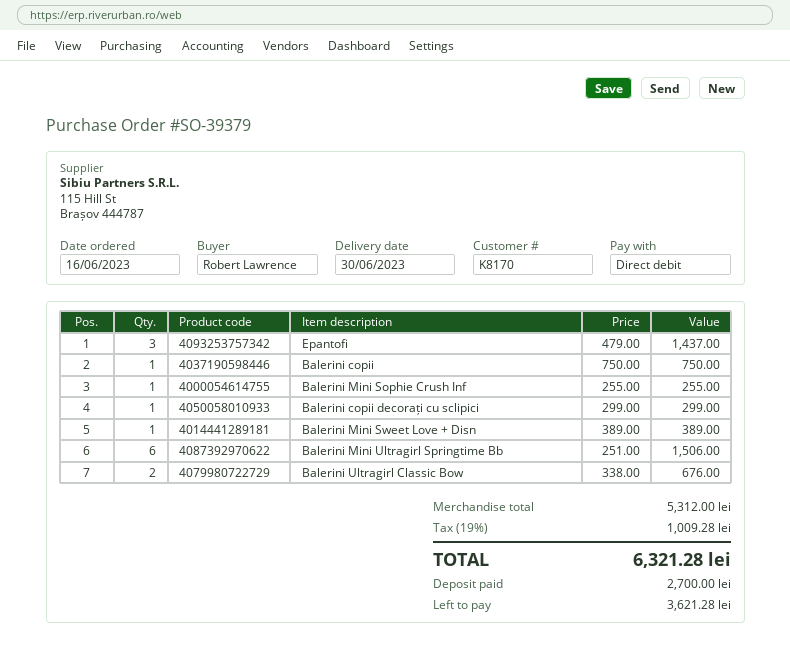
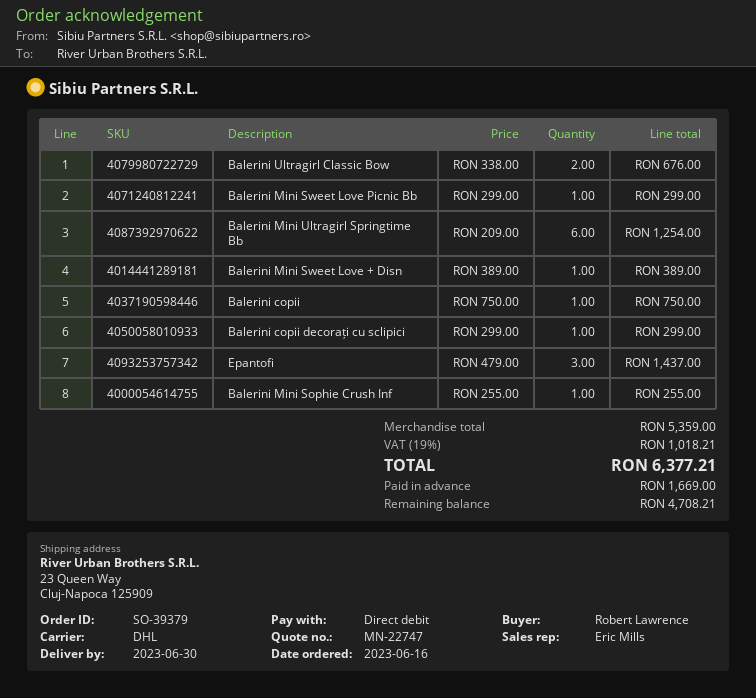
Balerini Mini Ultragirl Springtime Bb: 6 x 251.00 = 1506.00 -> 6 x 209.00 = 1254.00
Balerini Mini Sweet Love Picnic Bb: none -> 1 x 299.00 = 299.00
subtotal: 5312.00 -> 5359.00
tax: 19% = 1009.28 -> 19% = 1018.21
total: 6321.28 -> 6377.21
deposit: 2700.00 -> 1669.00
balance: 3621.28 -> 4708.21

